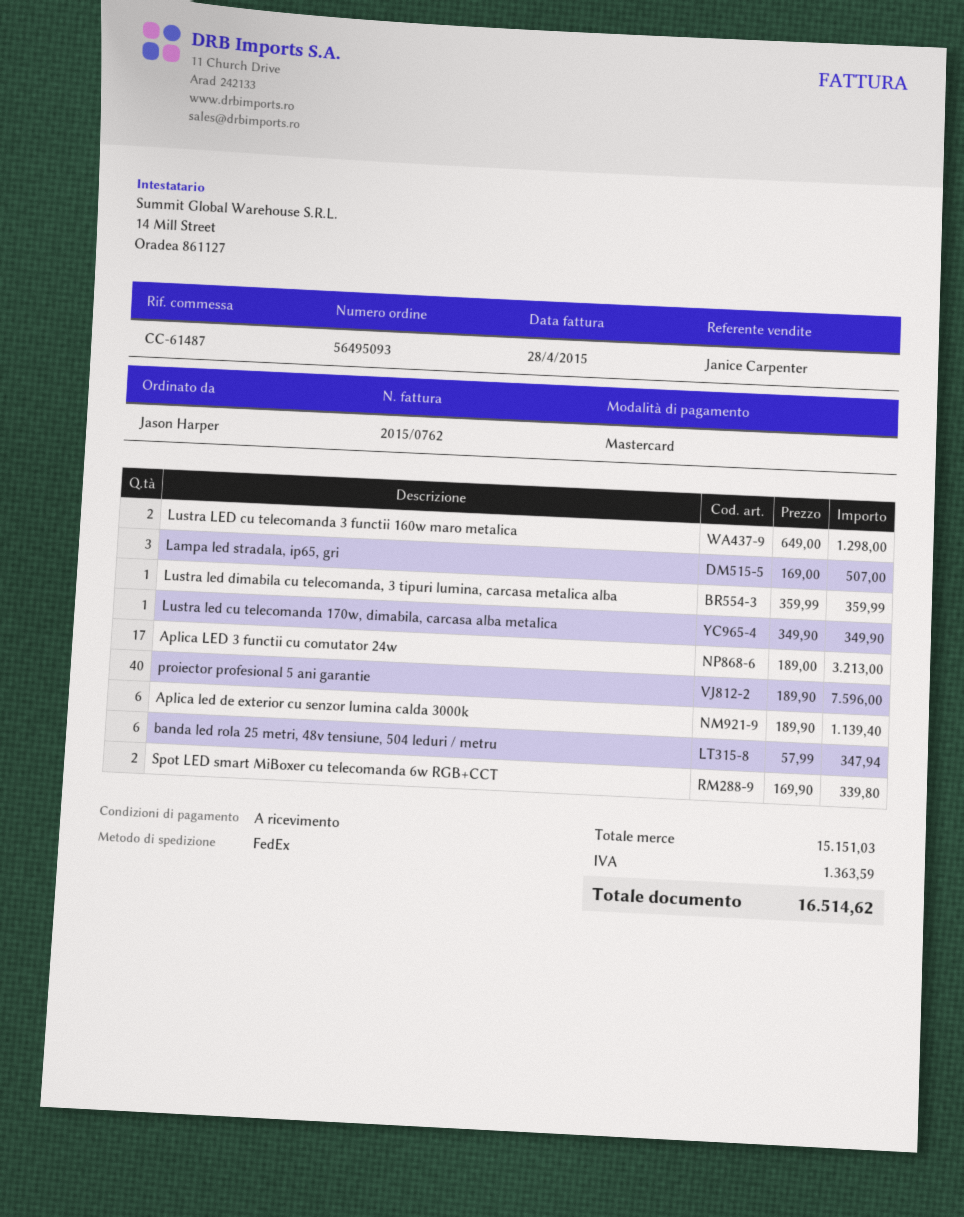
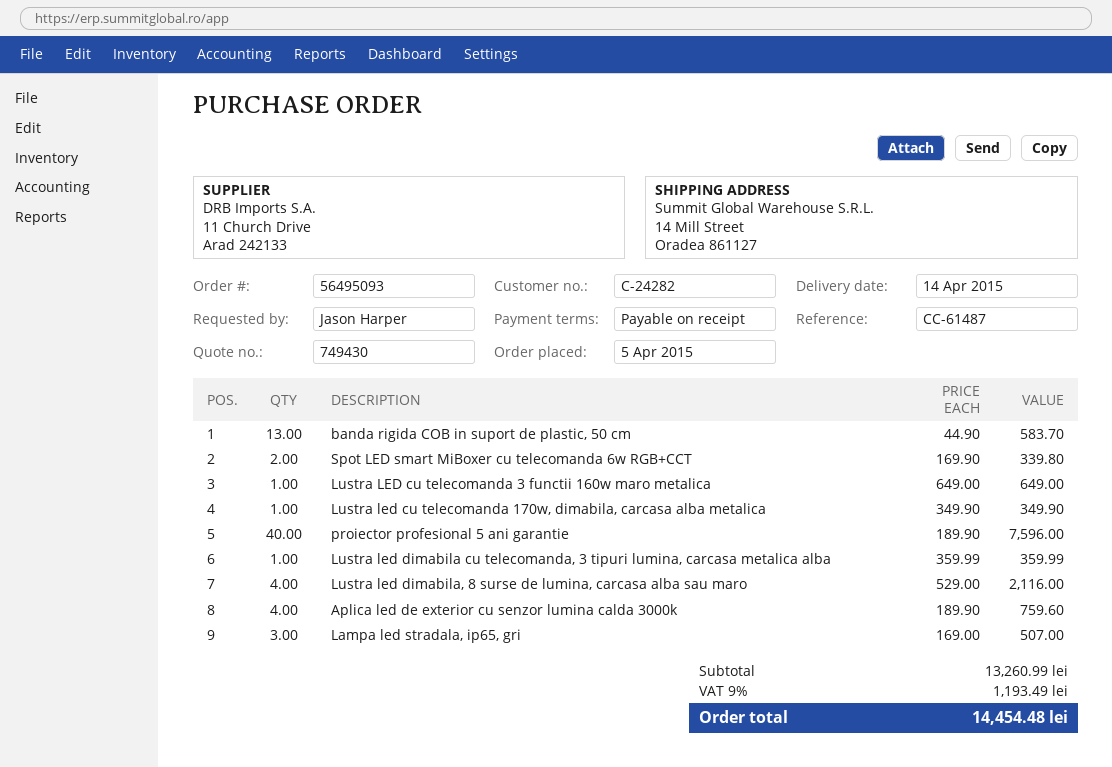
Lustra LED cu telecomanda 3 functii 160w maro metalica: 2 x 649.00 = 1298.00 -> 1 x 649.00 = 649.00
Aplica LED 3 functii cu comutator 24w: 17 x 189.00 = 3213.00 -> none
Aplica led de exterior cu senzor lumina calda 3000k: 6 x 189.90 = 1139.40 -> 4 x 189.90 = 759.60
banda led rola 25 metri, 48v tensiune, 504 leduri / metru: 6 x 57.99 = 347.94 -> none
banda rigida COB in suport de plastic, 50 cm: none -> 13 x 44.90 = 583.70
Lustra led dimabila, 8 surse de lumina, carcasa alba sau maro: none -> 4 x 529.00 = 2116.00
subtotal: 15151.03 -> 13260.99
tax: 1363.59 -> 1193.49
total: 16514.62 -> 14454.48

